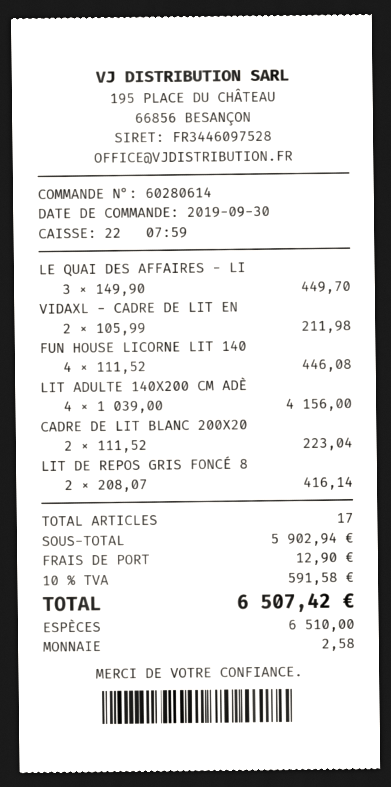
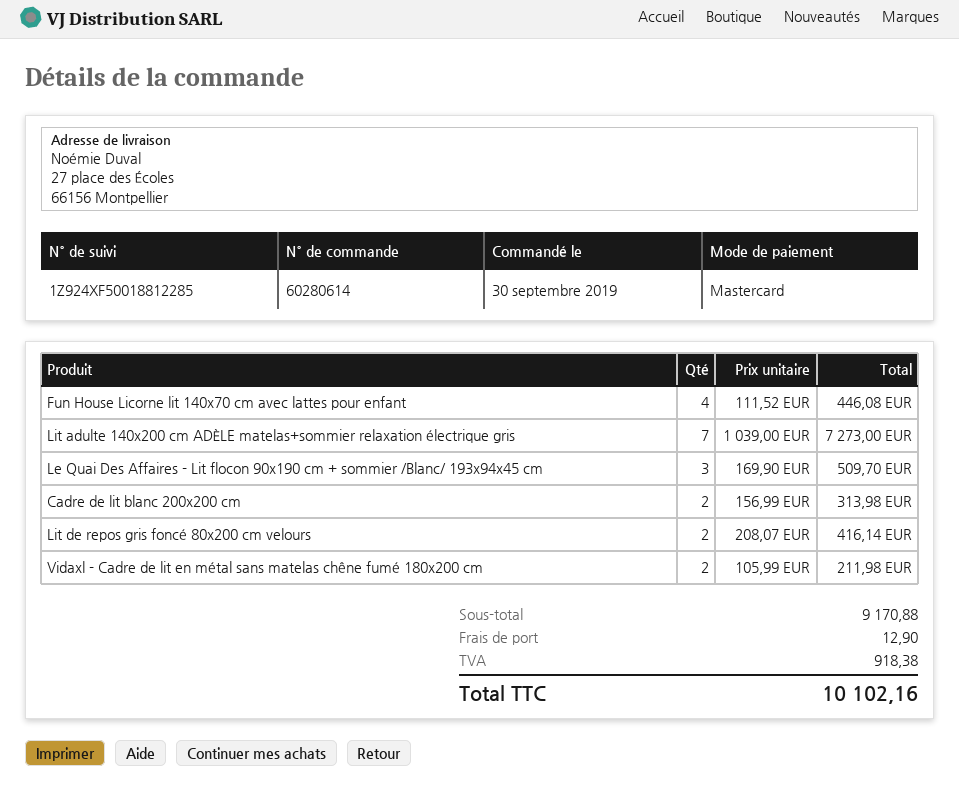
payment method: cash -> Mastercard
LE QUAI DES AFFAIRES - LI: 3 x 149.90 = 449.70 -> 3 x 169.90 = 509.70
LIT ADULTE 140X200 CM ADÈ: 4 x 1039.00 = 4156.00 -> 7 x 1039.00 = 7273.00
CADRE DE LIT BLANC 200X20: 2 x 111.52 = 223.04 -> 2 x 156.99 = 313.98
subtotal: 5902.94 -> 9170.88
tax: 591.58 -> 918.38
total: 6507.42 -> 10102.16

